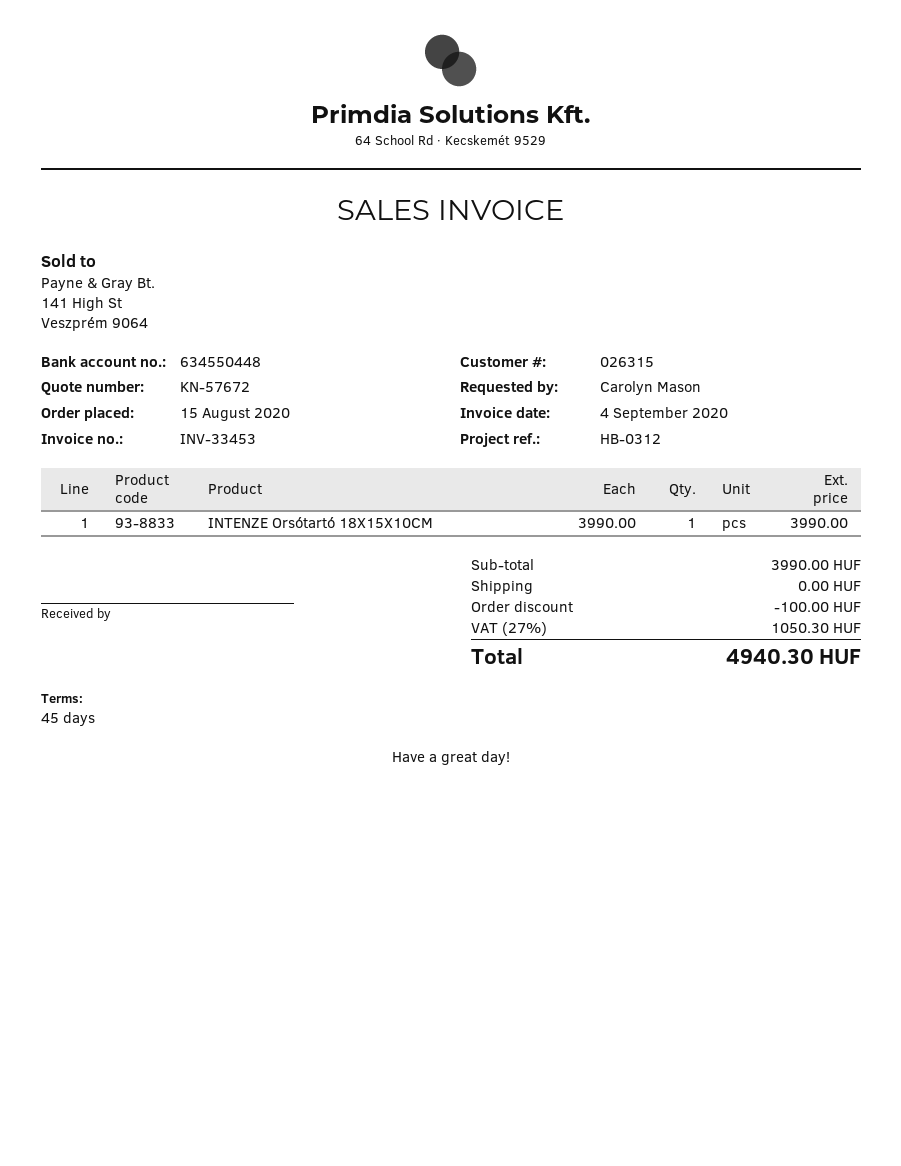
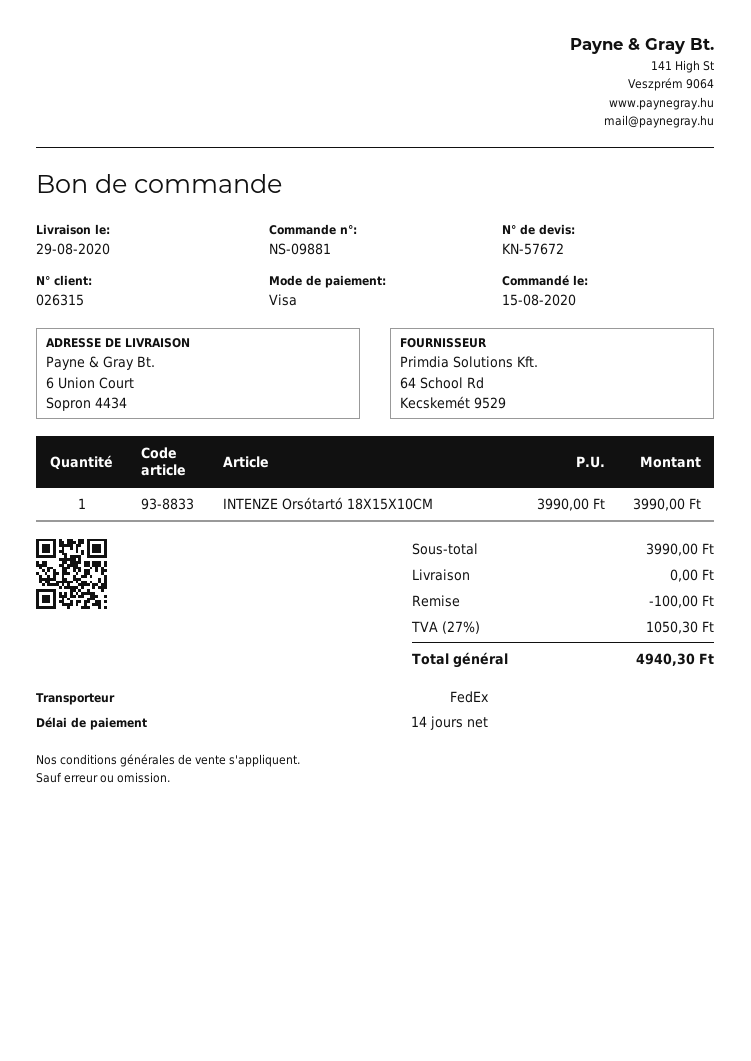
payment terms: 45 days -> 14 days

